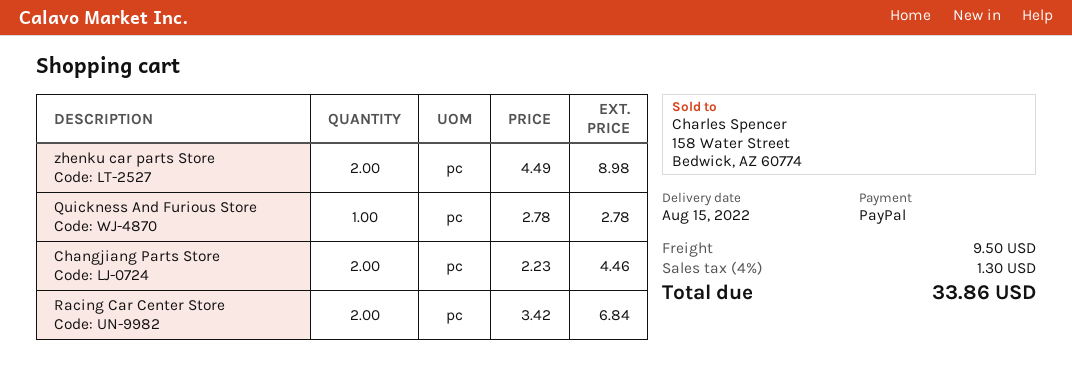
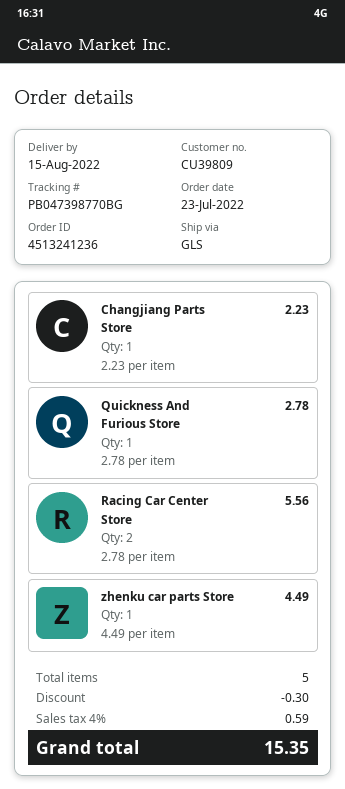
zhenku car parts Store: 2 x 4.49 = 8.98 -> 1 x 4.49 = 4.49
Changjiang Parts Store: 2 x 2.23 = 4.46 -> 1 x 2.23 = 2.23
Racing Car Center Store: 2 x 3.42 = 6.84 -> 2 x 2.78 = 5.56
discount: none -> 0.30
shipping: 9.50 -> none
tax: 4% = 1.30 -> 4% = 0.59
total: 33.86 -> 15.35

